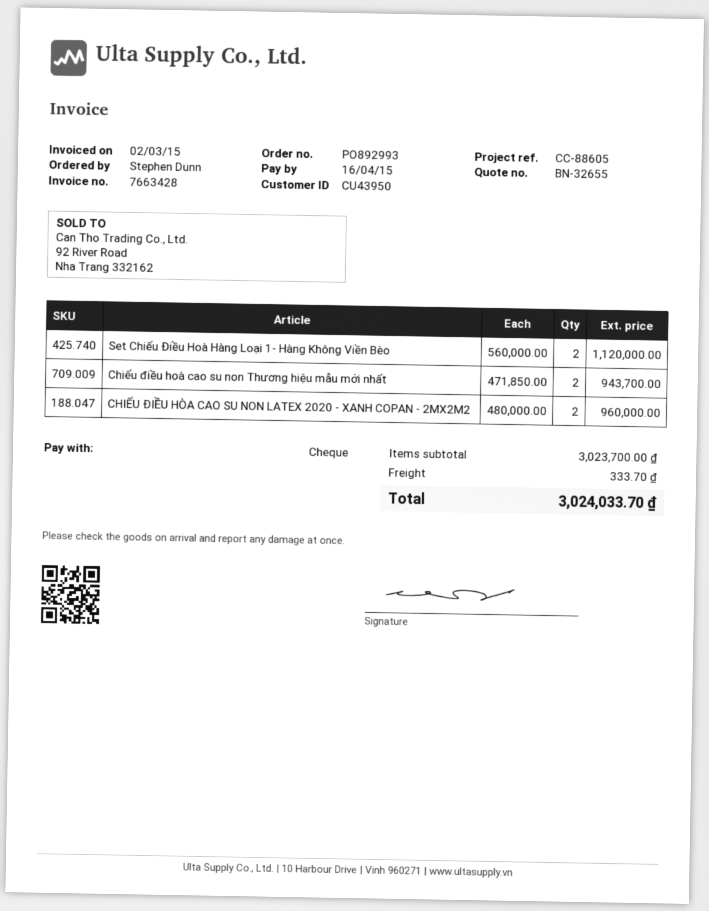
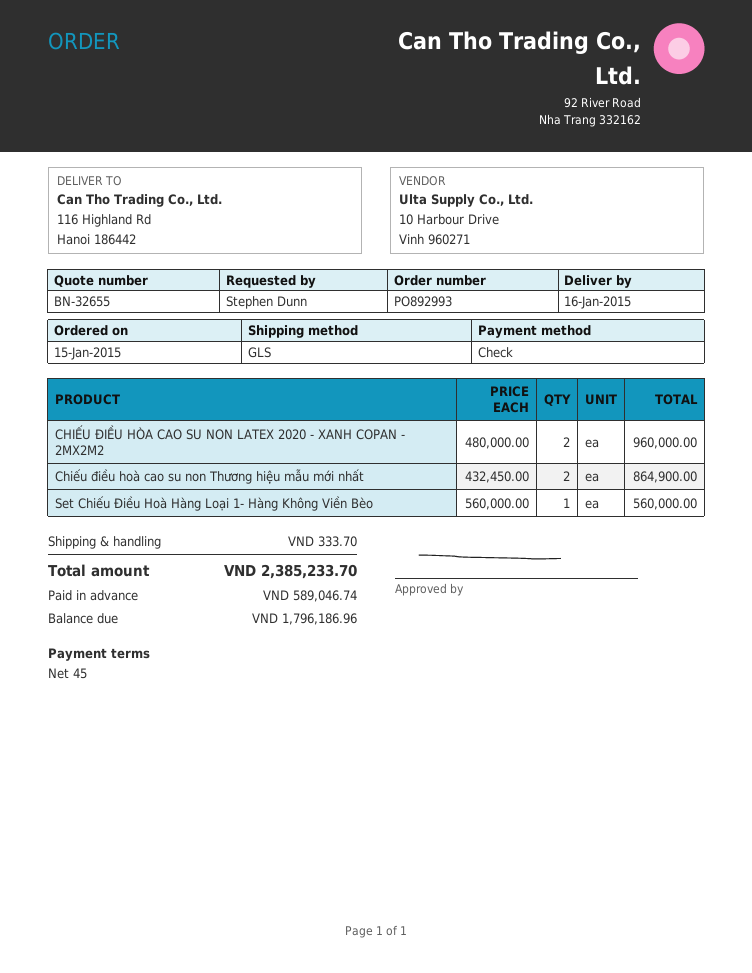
Set Chiếu Điều Hoà Hàng Loại 1- Hàng Không Viền Bèo: 2 x 560000.00 = 1120000.00 -> 1 x 560000.00 = 560000.00
Chiếu điều hoà cao su non Thương hiệu mẫu mới nhất: 2 x 471850.00 = 943700.00 -> 2 x 432450.00 = 864900.00
total: 3024033.70 -> 2385233.70

